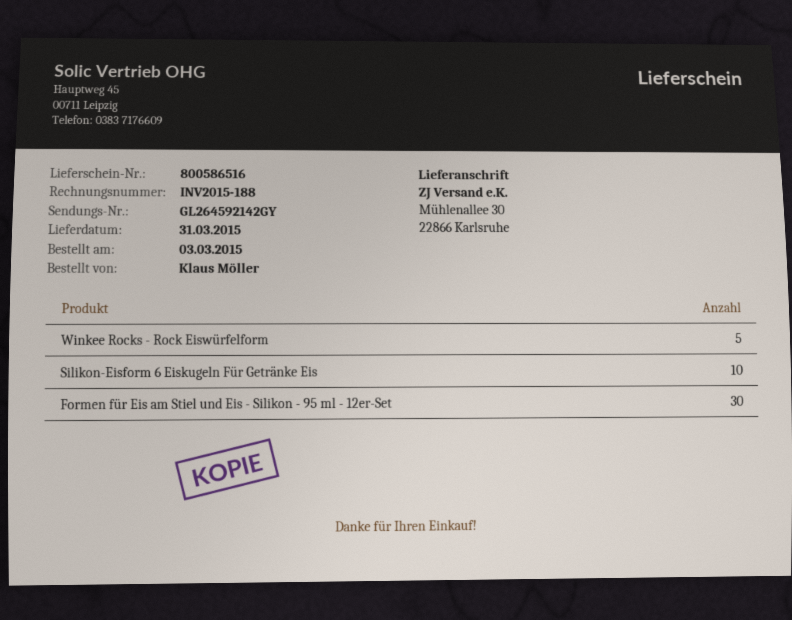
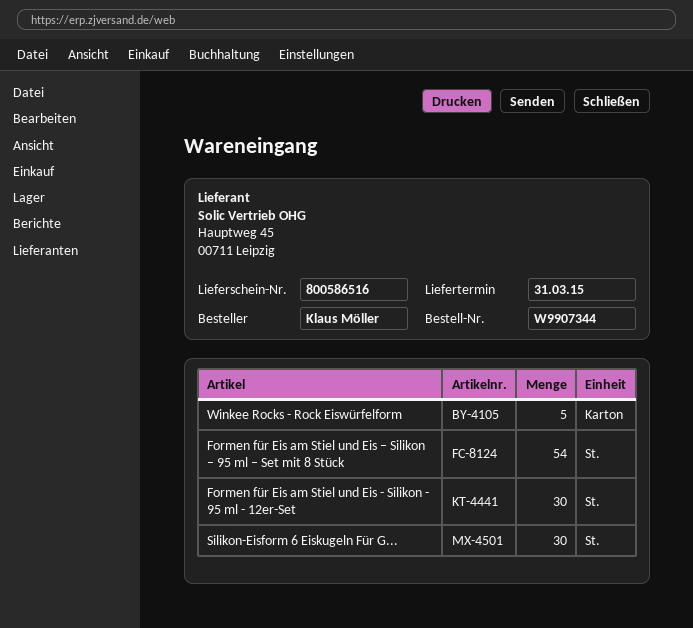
Silikon-Eisform 6 Eiskugeln Für Getränke Eis: 10 -> 30
Formen für Eis am Stiel und Eis – Silikon – 95 ml – Set mit 8 Stück: none -> 54

